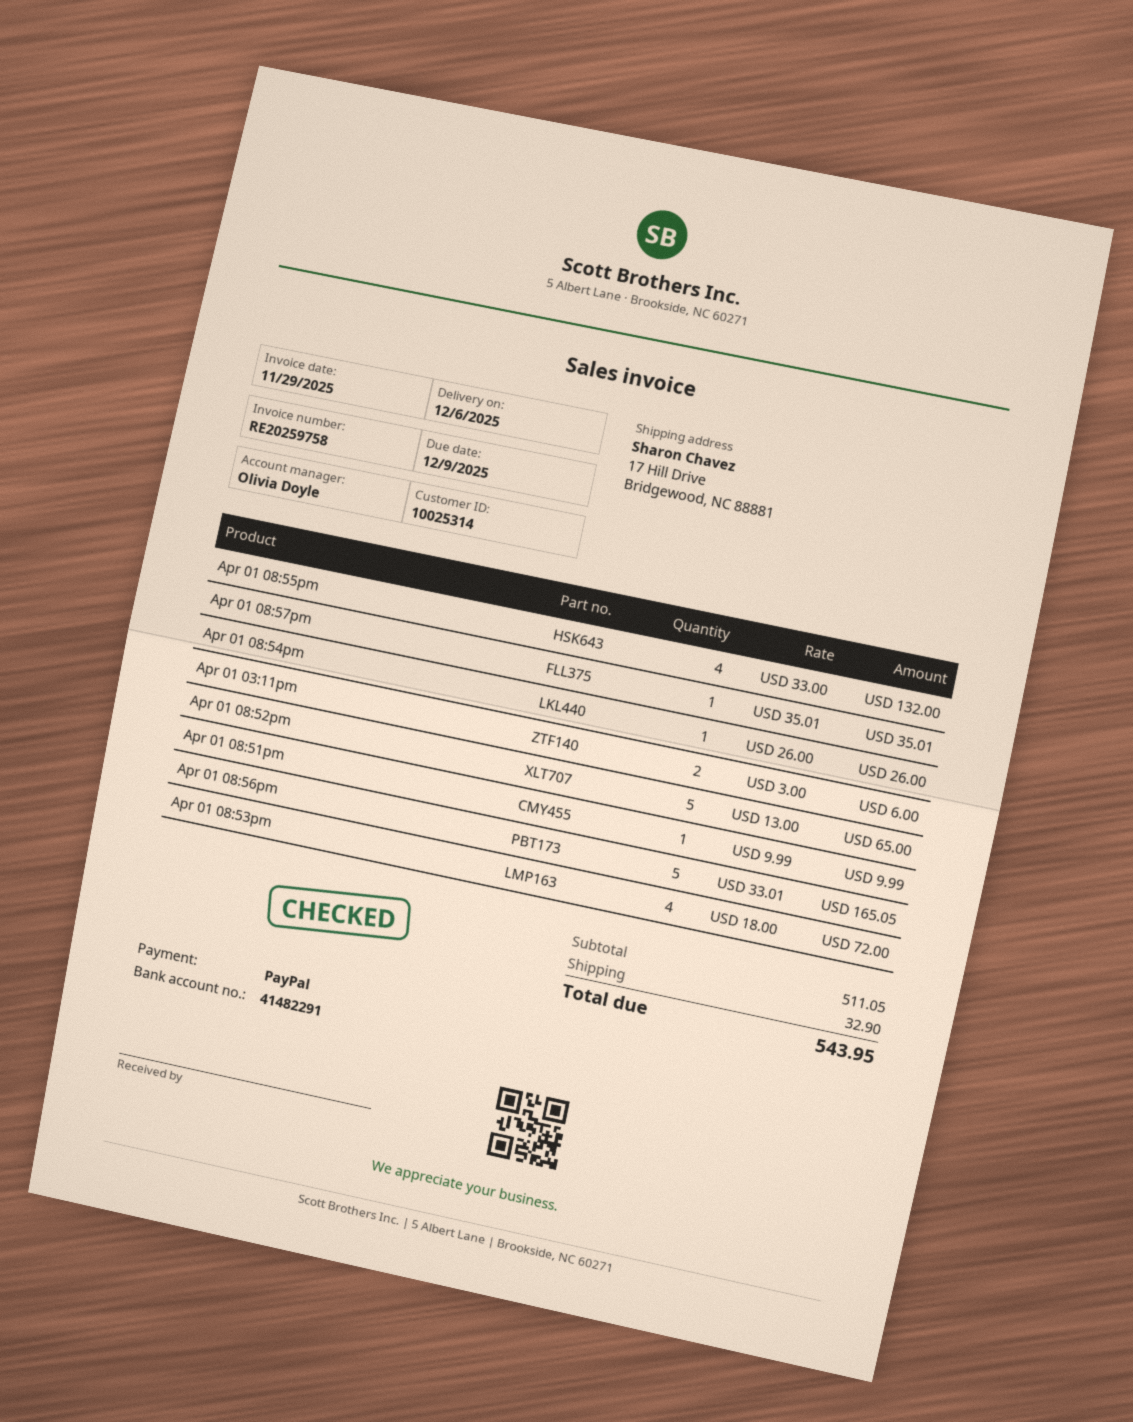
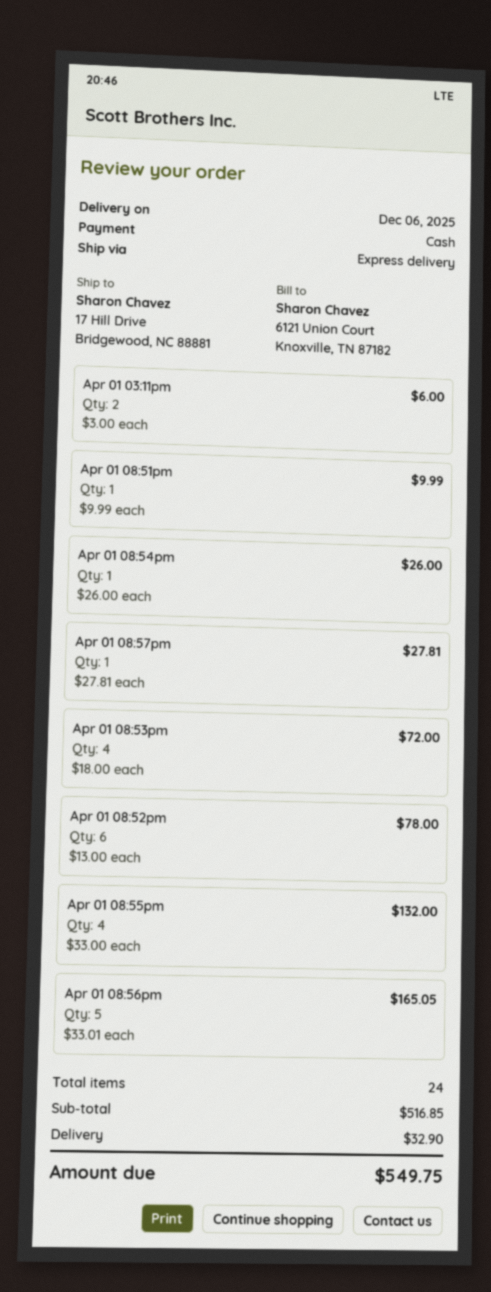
payment method: PayPal -> cash
Apr 01 08:57pm: 1 x 35.01 = 35.01 -> 1 x 27.81 = 27.81
Apr 01 08:52pm: 5 x 13.00 = 65.00 -> 6 x 13.00 = 78.00
subtotal: 511.05 -> 516.85
total: 543.95 -> 549.75

